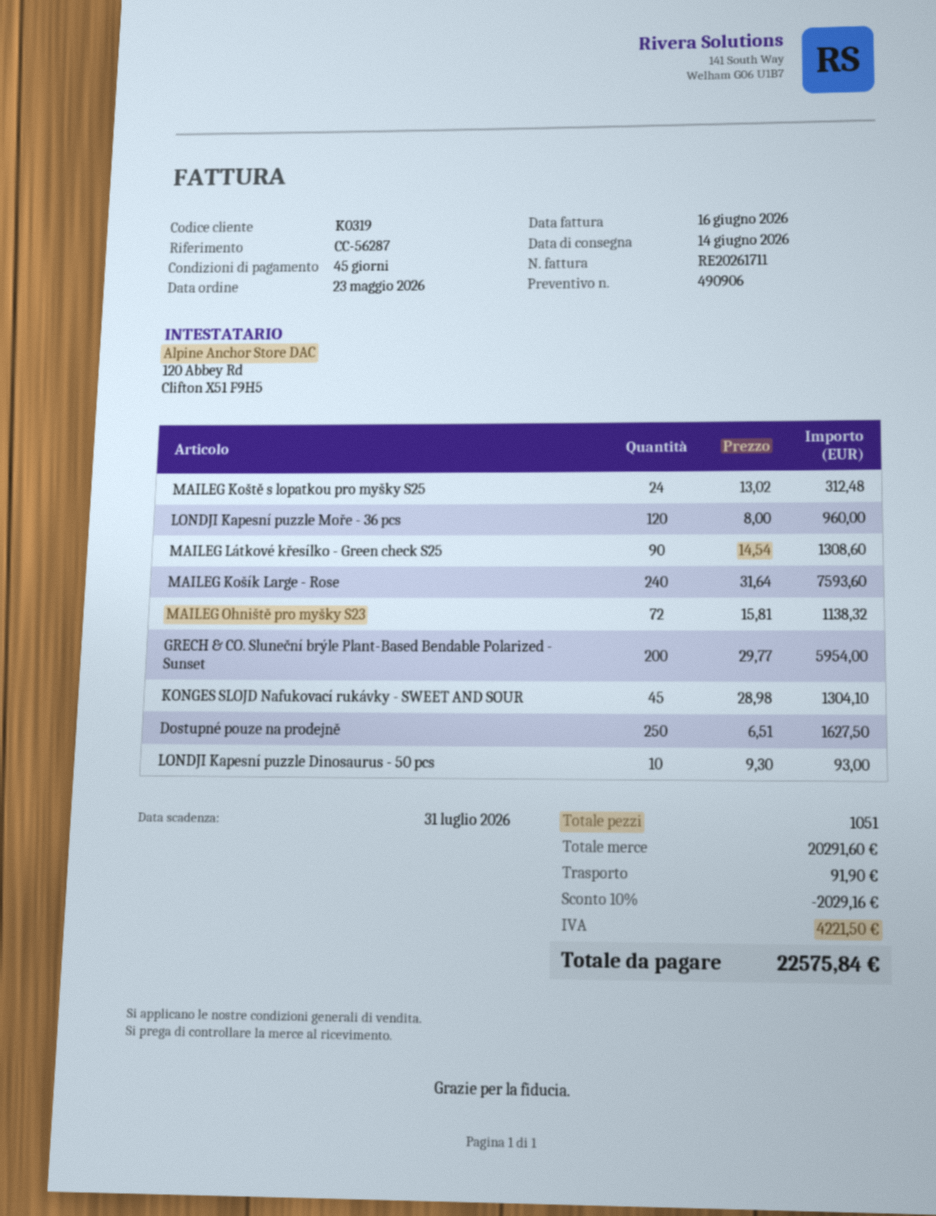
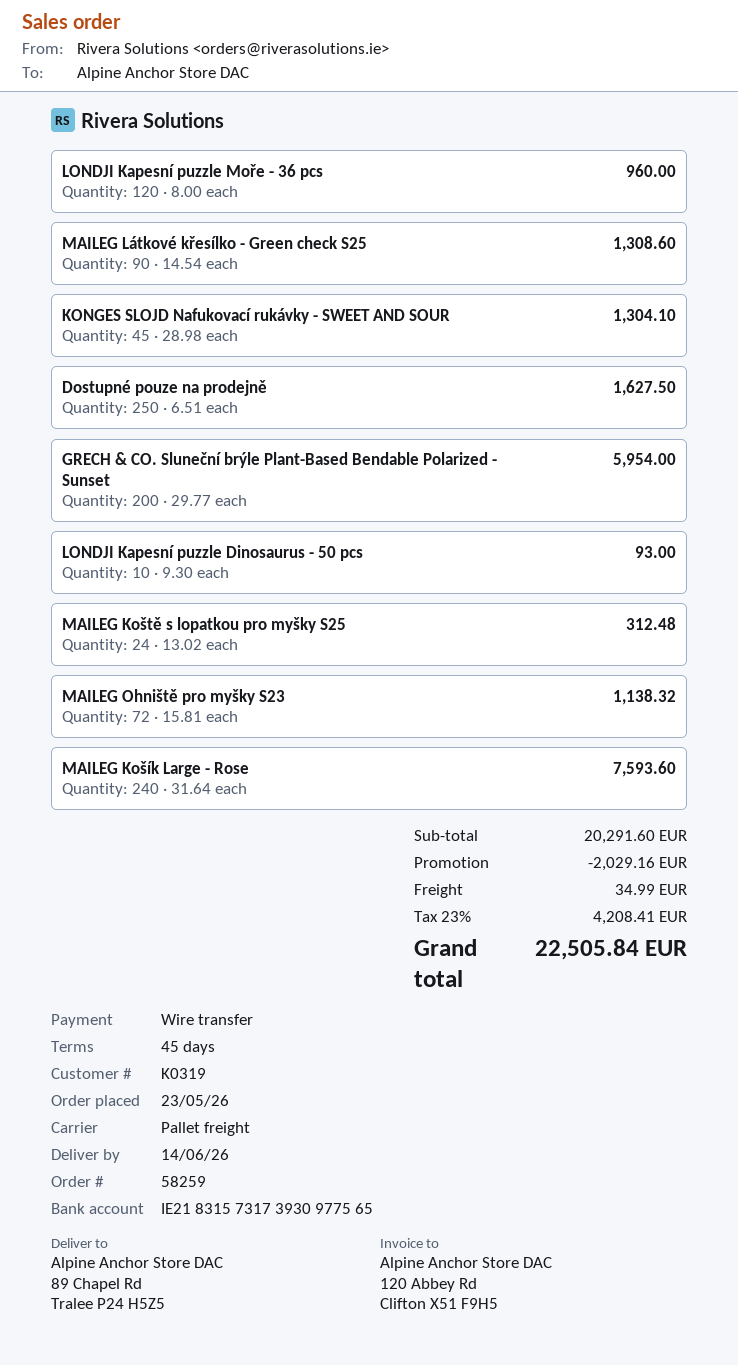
shipping: 91.90 -> 34.99
tax: 4221.50 -> 4208.41
total: 22575.84 -> 22505.84

